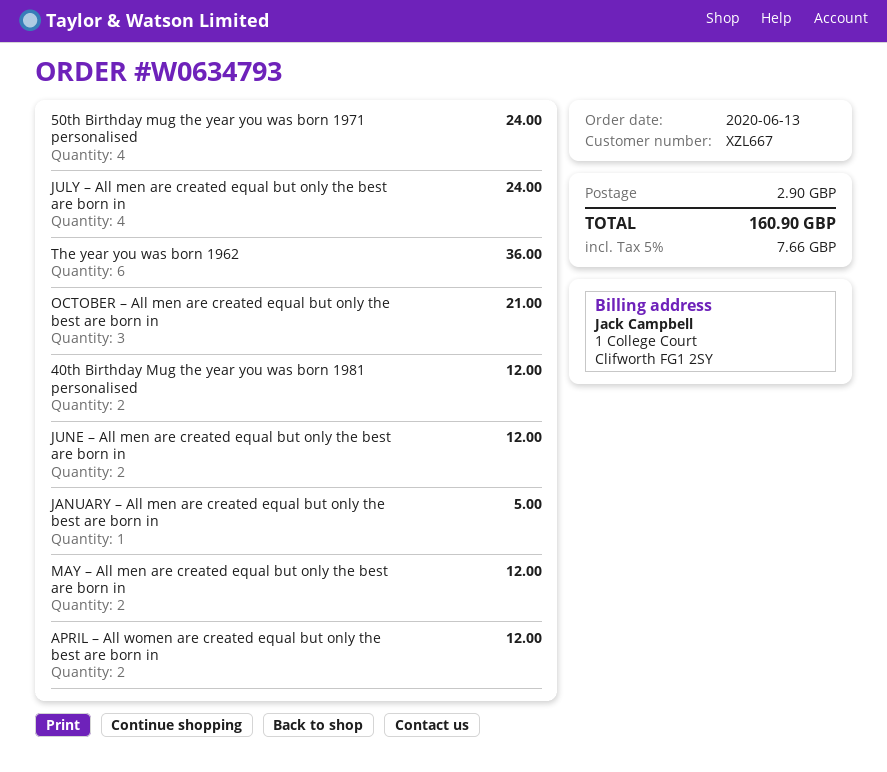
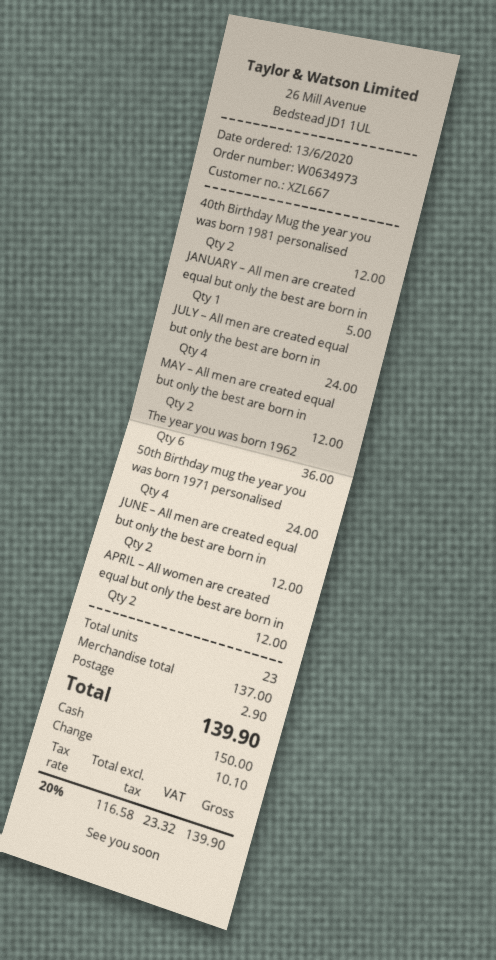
order number: W0634793 -> W0634973
OCTOBER – All men are created equal but only the best are born in: 3 for 21.00 -> none
tax: 5% = 7.66 -> 20% = 23.32
total: 160.90 -> 139.90

